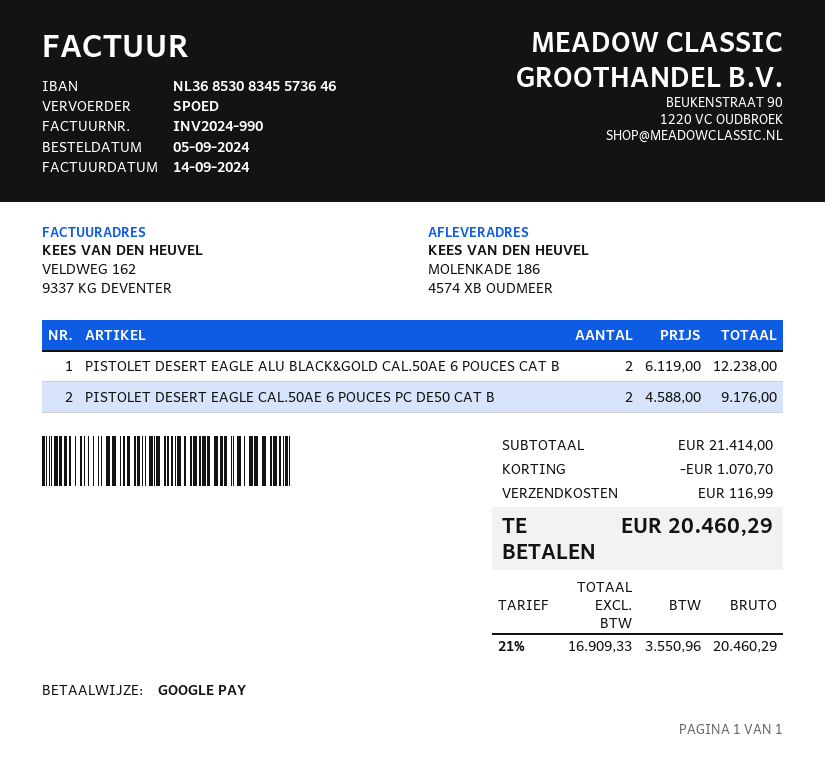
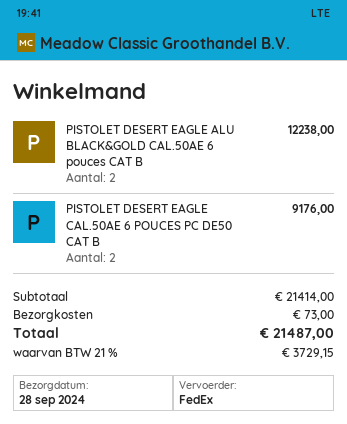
shipping method: express -> FedEx
discount: 1070.70 -> none
shipping: 116.99 -> 73.00
tax: 21% = 3550.96 -> 21% = 3729.15
total: 20460.29 -> 21487.00

